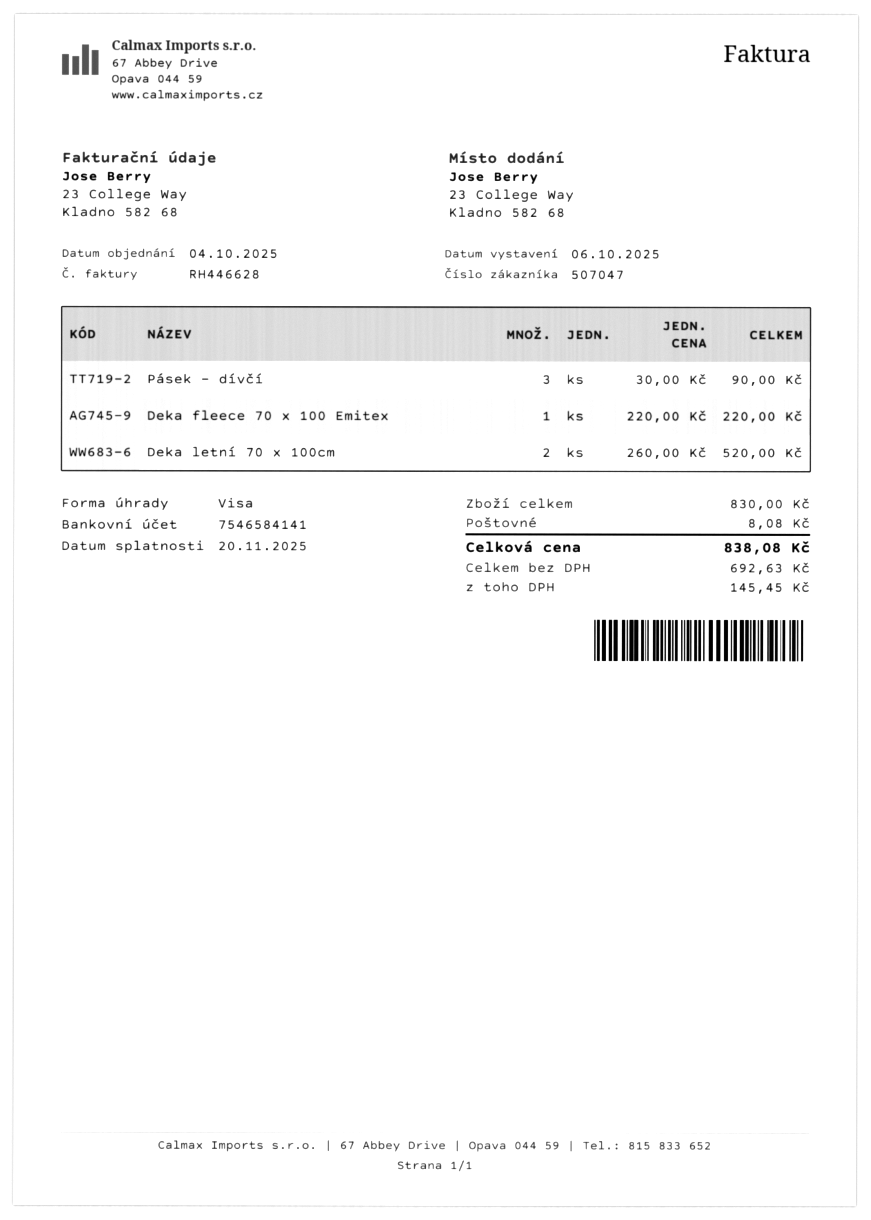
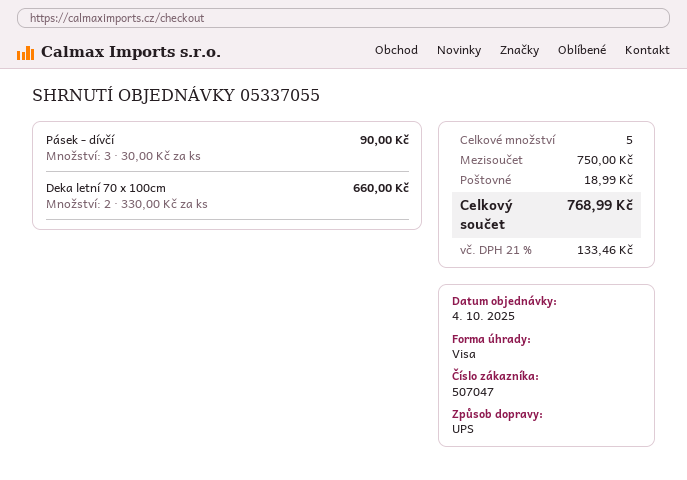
Deka fleece 70 x 100 Emitex: 1 x 220.00 = 220.00 -> none
Deka letní 70 x 100cm: 2 x 260.00 = 520.00 -> 2 x 330.00 = 660.00
subtotal: 830.00 -> 750.00
shipping: 8.08 -> 18.99
tax: 145.45 -> 133.46
total: 838.08 -> 768.99

